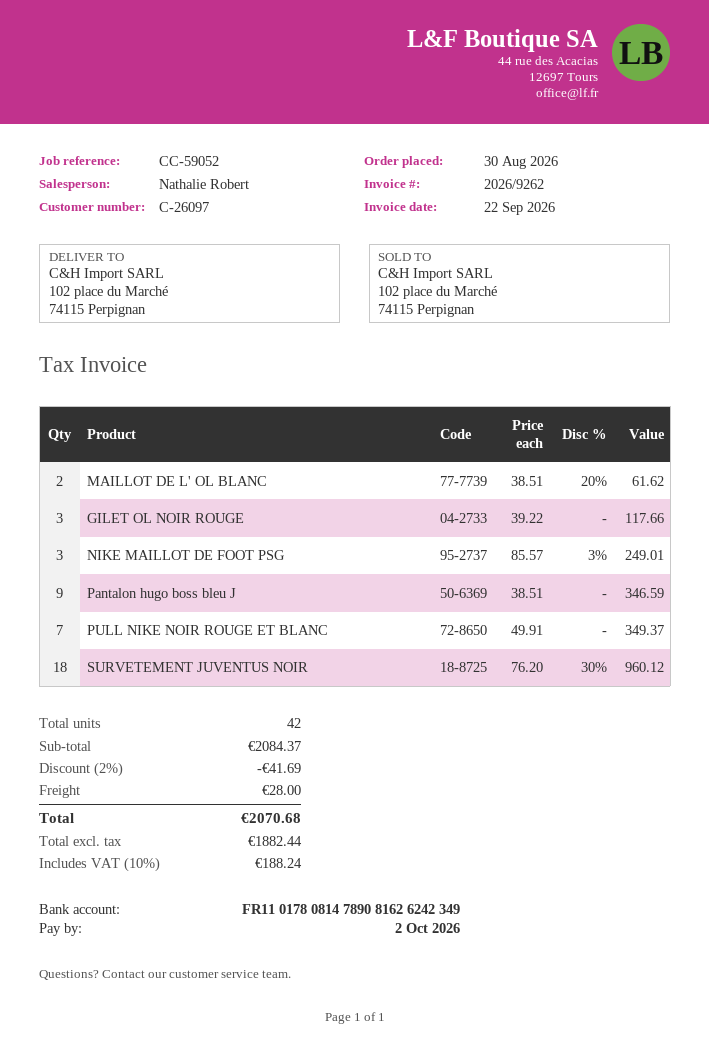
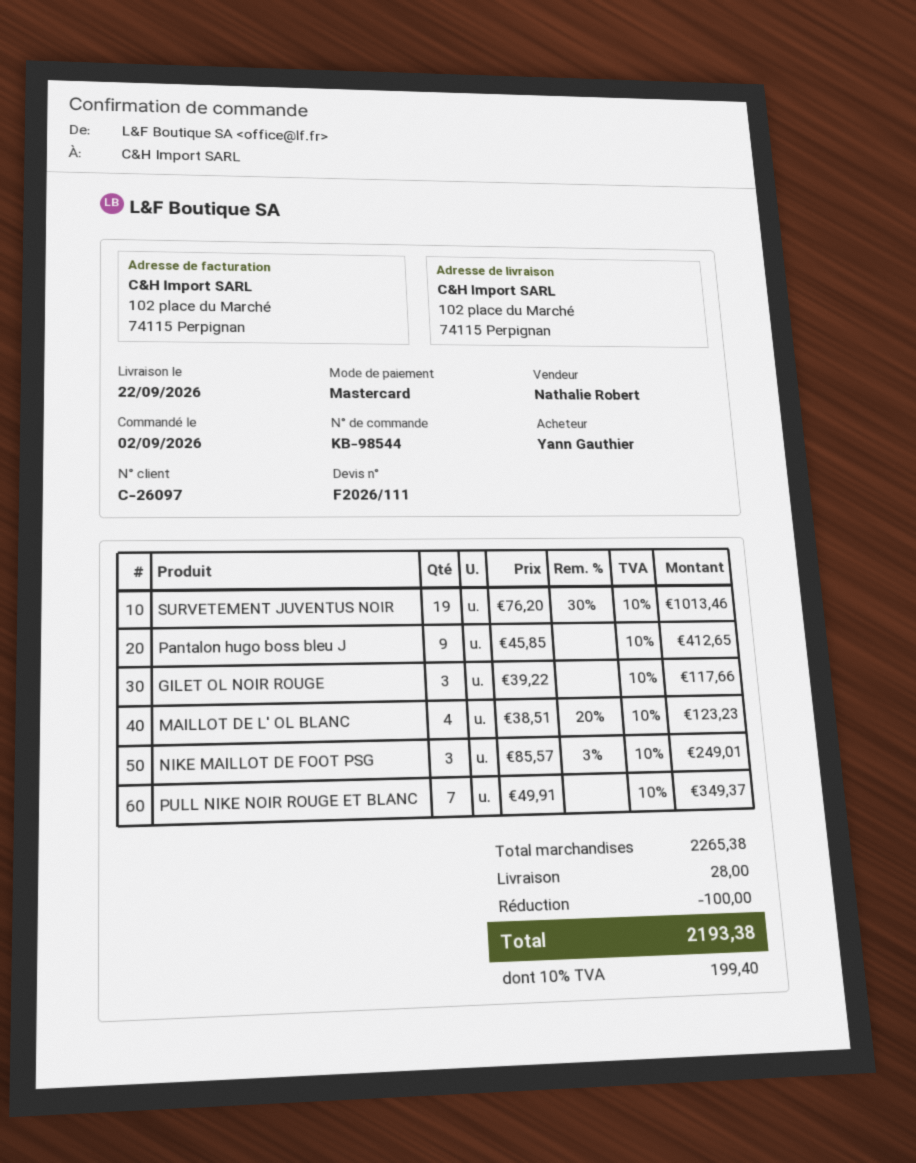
order date: 2026-08-30 -> 2026-09-02
MAILLOT DE L' OL BLANC: 2 x 38.51 - 20% = 61.62 -> 4 x 38.51 - 20% = 123.23
Pantalon hugo boss bleu J: 9 x 38.51 = 346.59 -> 9 x 45.85 = 412.65
SURVETEMENT JUVENTUS NOIR: 18 x 76.20 - 30% = 960.12 -> 19 x 76.20 - 30% = 1013.46
subtotal: 2084.37 -> 2265.38
discount: 41.69 -> 100.00
tax: 10% = 188.24 -> 10% = 199.40
total: 2070.68 -> 2193.38

